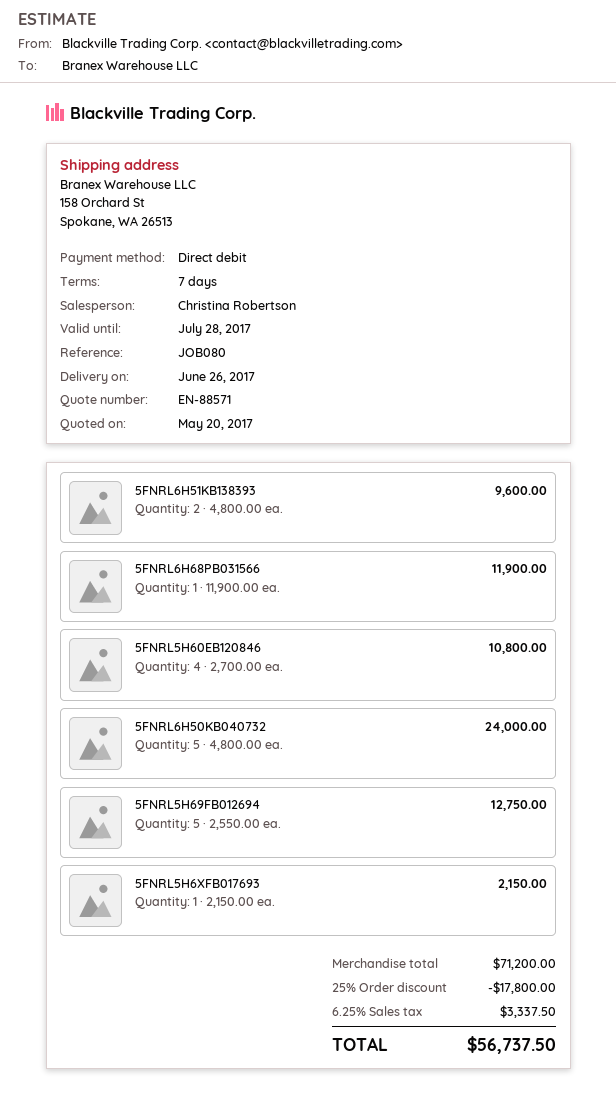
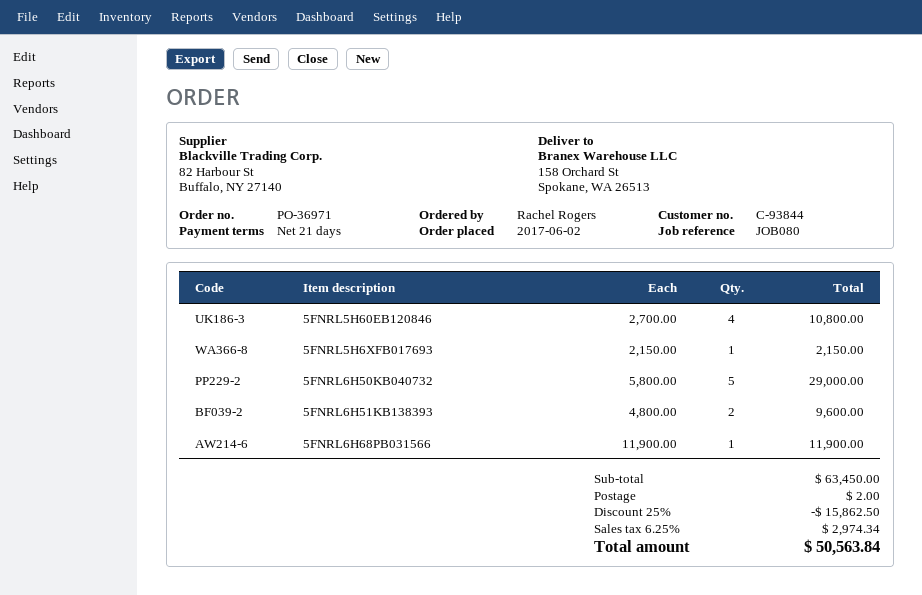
payment terms: 7 days -> 21 days
5FNRL6H50KB040732: 5 x 4800.00 = 24000.00 -> 5 x 5800.00 = 29000.00
5FNRL5H69FB012694: 5 x 2550.00 = 12750.00 -> none
subtotal: 71200.00 -> 63450.00
discount: 25% = 17800.00 -> 25% = 15862.50
shipping: none -> 2.00
tax: 6.25% = 3337.50 -> 6.25% = 2974.34
total: 56737.50 -> 50563.84

